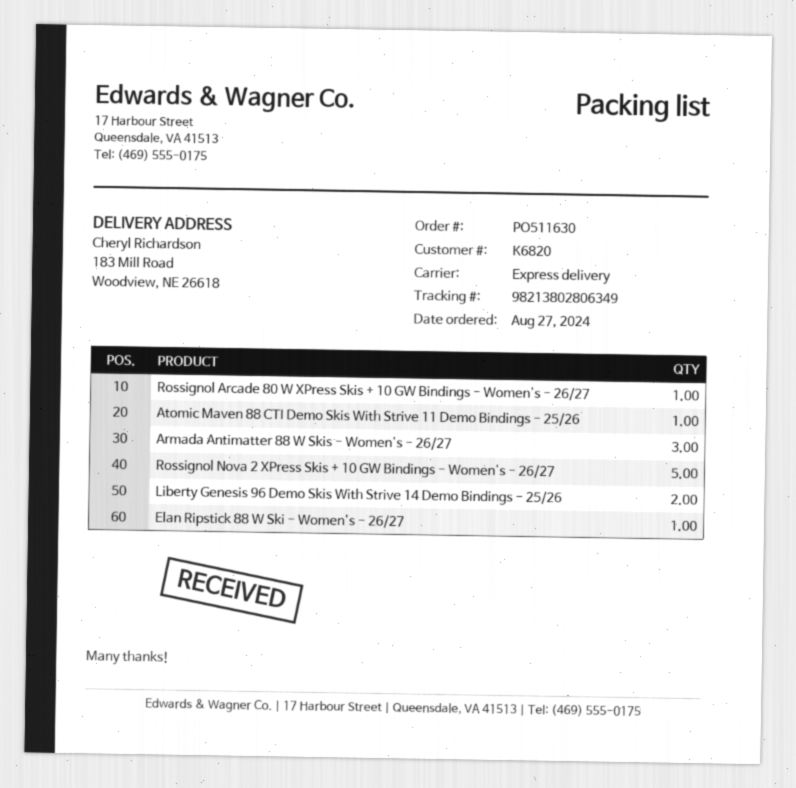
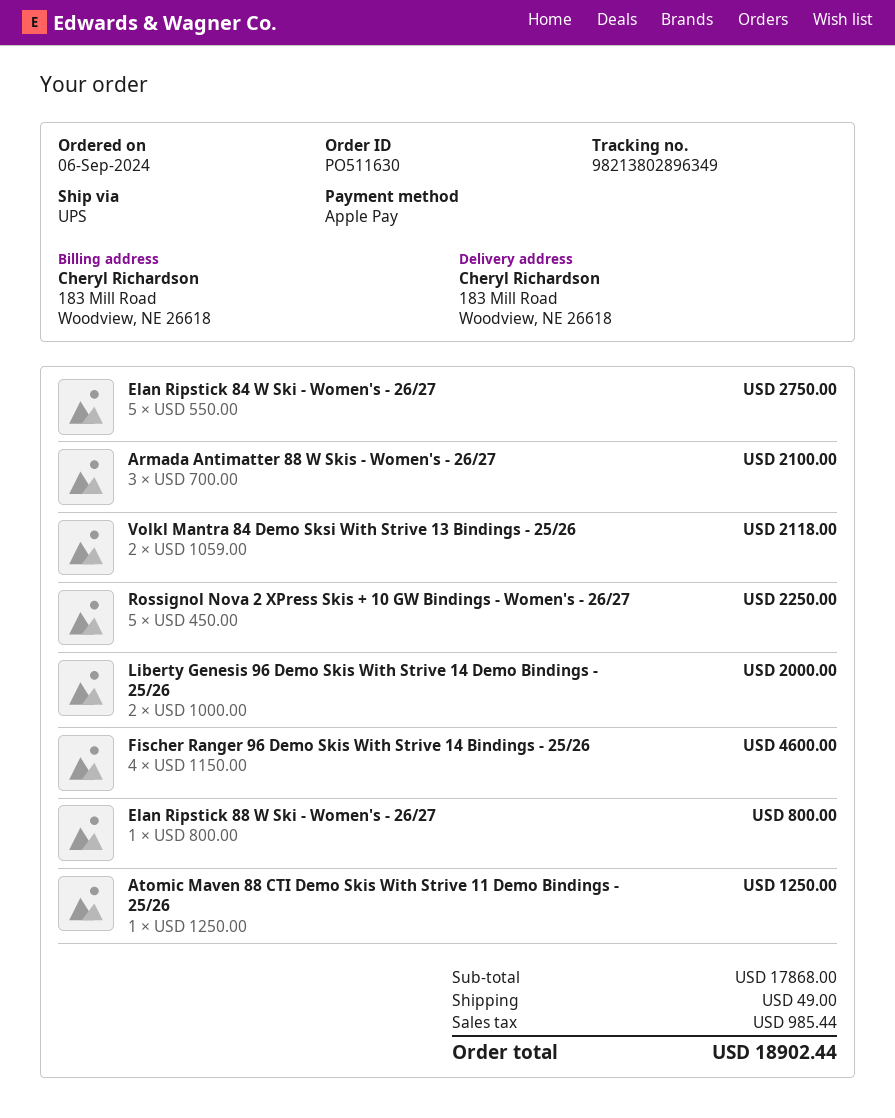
order date: 2024-08-27 -> 2024-09-06
shipping method: express -> UPS
tracking number: 98213802806349 -> 98213802896349
Rossignol Arcade 80 W XPress Skis + 10 GW Bindings - Women's - 26/27: 1 -> none
Elan Ripstick 84 W Ski - Women's - 26/27: none -> 5
Volkl Mantra 84 Demo Sksi With Strive 13 Bindings - 25/26: none -> 2
Fischer Ranger 96 Demo Skis With Strive 14 Bindings - 25/26: none -> 4

